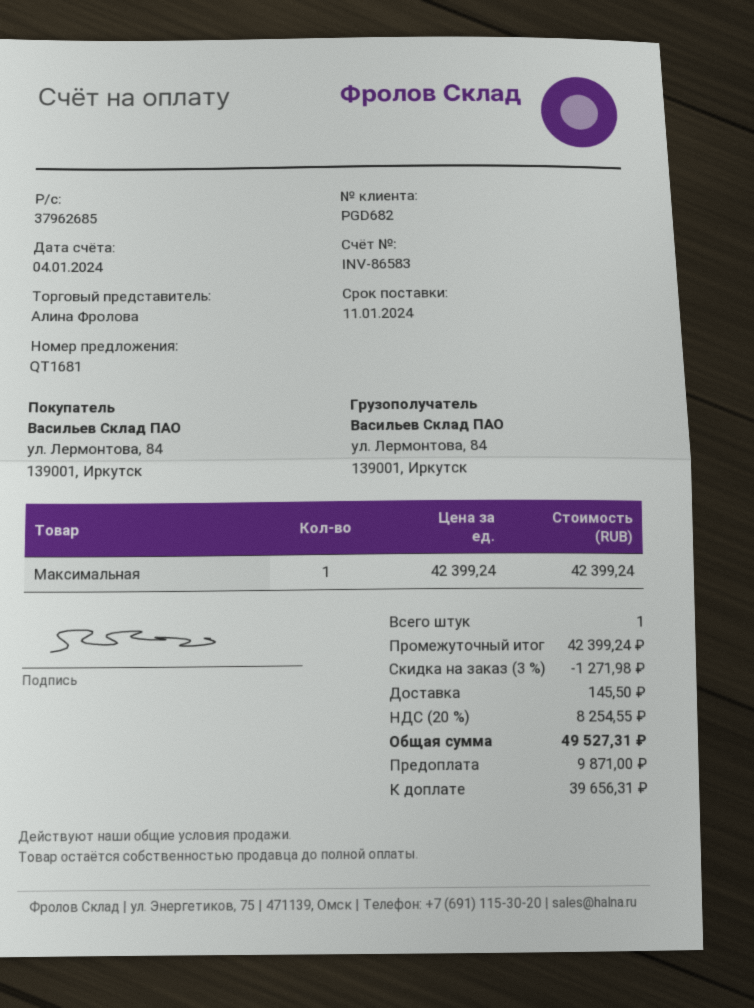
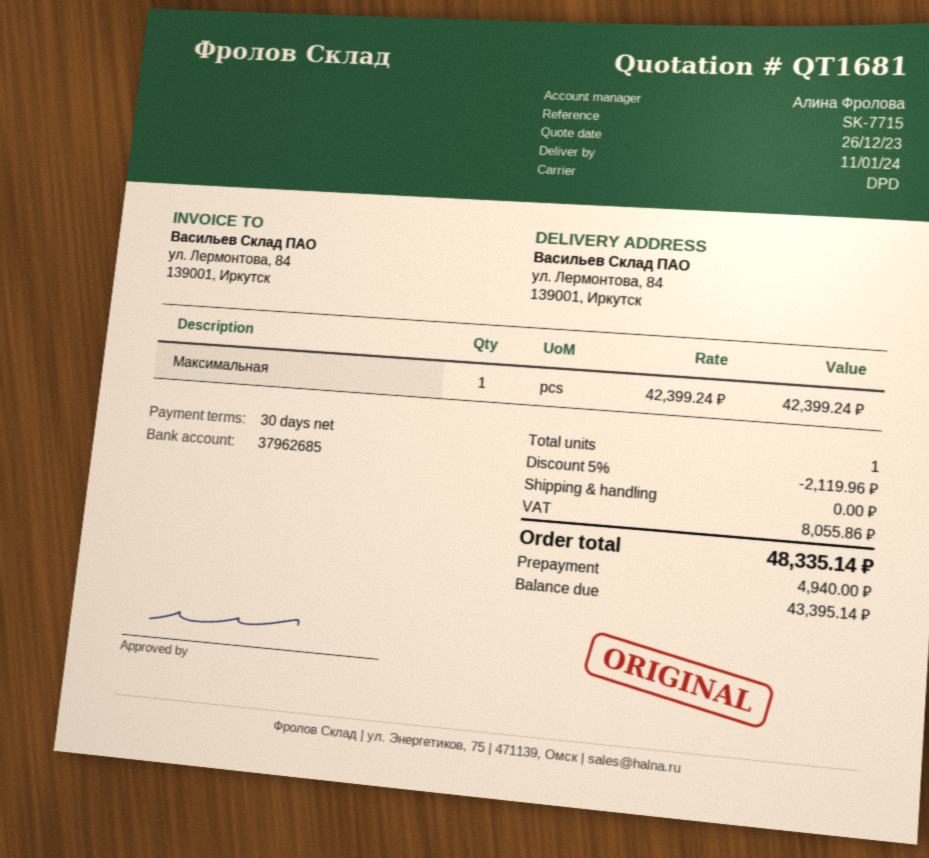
discount: 3% = 1271.98 -> 5% = 2119.96
shipping: 145.50 -> 0.00
tax: 8254.55 -> 8055.86
total: 49527.31 -> 48335.14
deposit: 9871.00 -> 4940.00
balance: 39656.31 -> 43395.14

